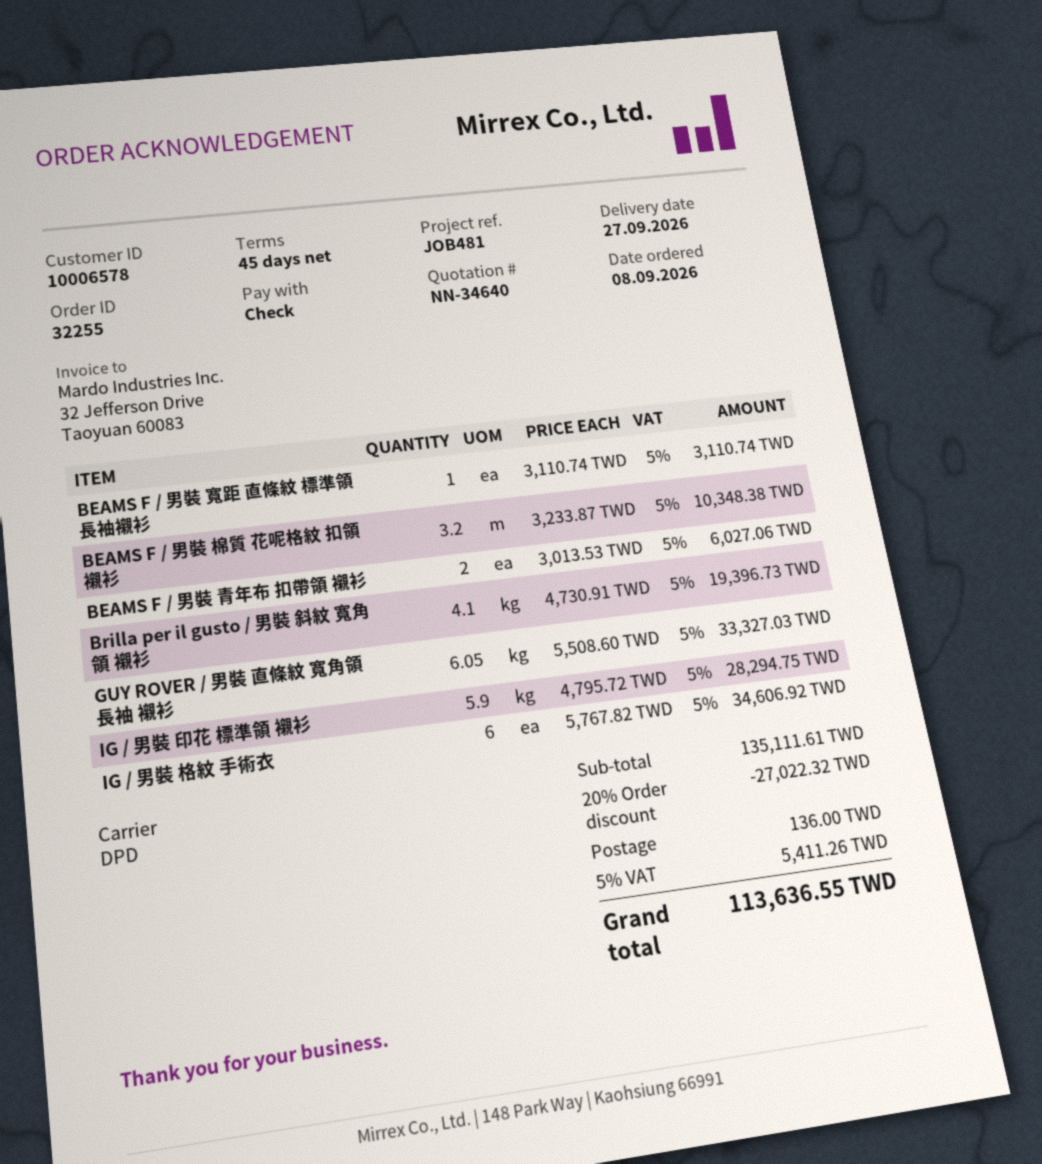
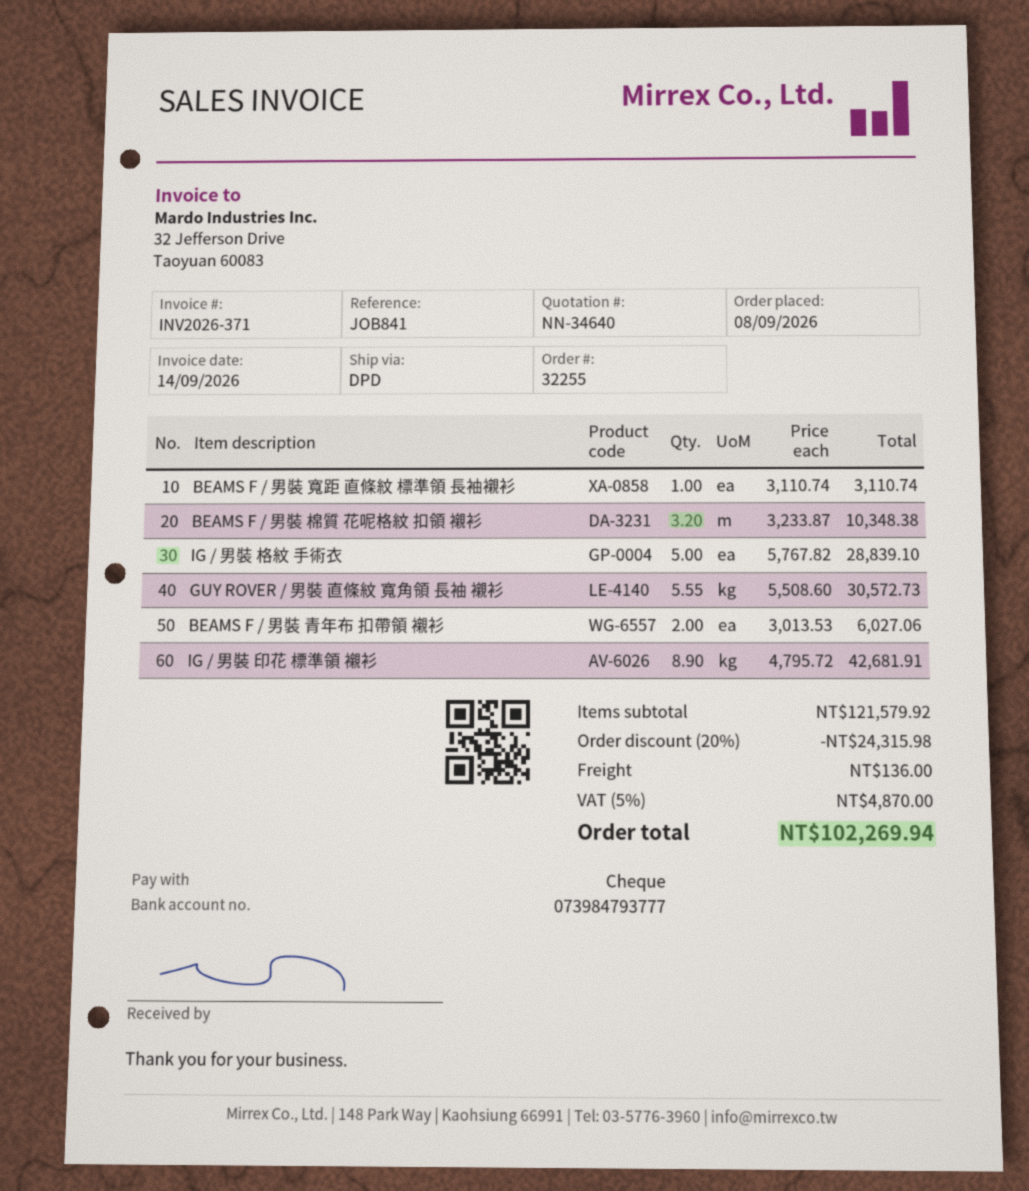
reference: JOB481 -> JOB841
Brilla per il gusto / 男裝 斜紋 寬角領 襯衫: 4.1 x 4730.91 = 19396.73 -> none
GUY ROVER / 男裝 直條紋 寬角領 長袖 襯衫: 6.05 x 5508.60 = 33327.03 -> 5.55 x 5508.60 = 30572.73
IG / 男裝 印花 標準領 襯衫: 5.9 x 4795.72 = 28294.75 -> 8.9 x 4795.72 = 42681.91
IG / 男裝 格紋 手術衣: 6 x 5767.82 = 34606.92 -> 5 x 5767.82 = 28839.10
subtotal: 135111.61 -> 121579.92
discount: 20% = 27022.32 -> 20% = 24315.98
tax: 5% = 5411.26 -> 5% = 4870.00
total: 113636.55 -> 102269.94

